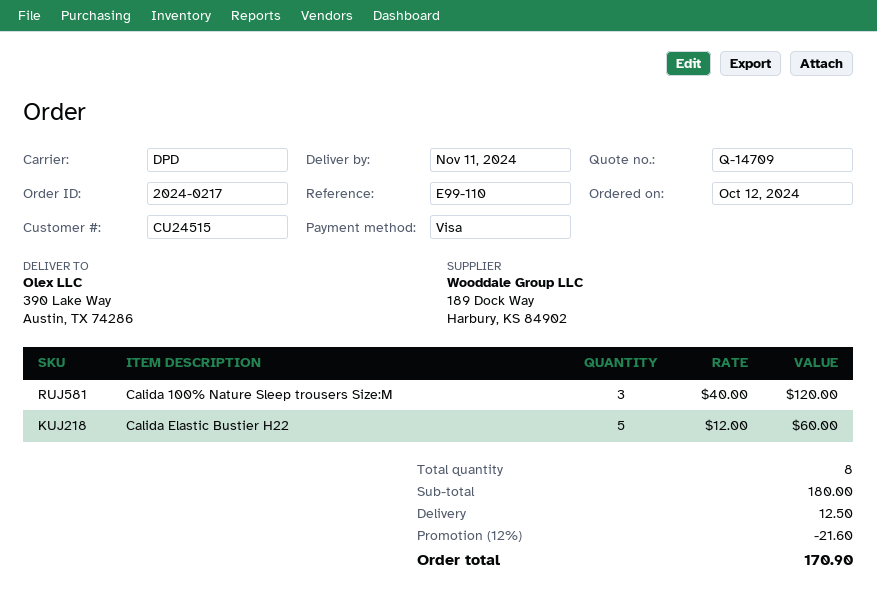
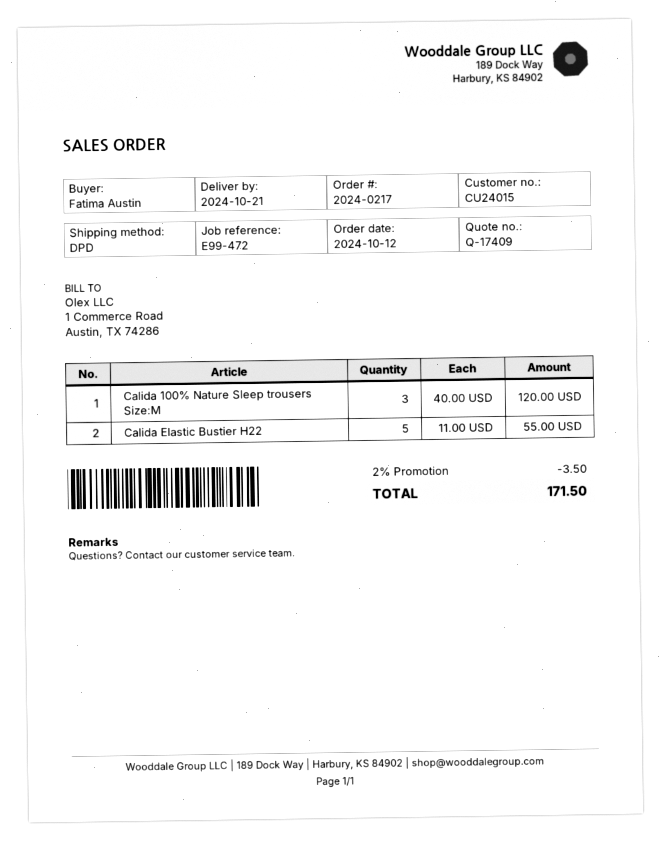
quote number: Q-14709 -> Q-17409
delivery date: 2024-11-11 -> 2024-10-21
customer number: CU24515 -> CU24015
reference: E99-110 -> E99-472
Calida Elastic Bustier H22: 5 x 12.00 = 60.00 -> 5 x 11.00 = 55.00
discount: 12% = 21.60 -> 2% = 3.50
shipping: 12.50 -> none
total: 170.90 -> 171.50

